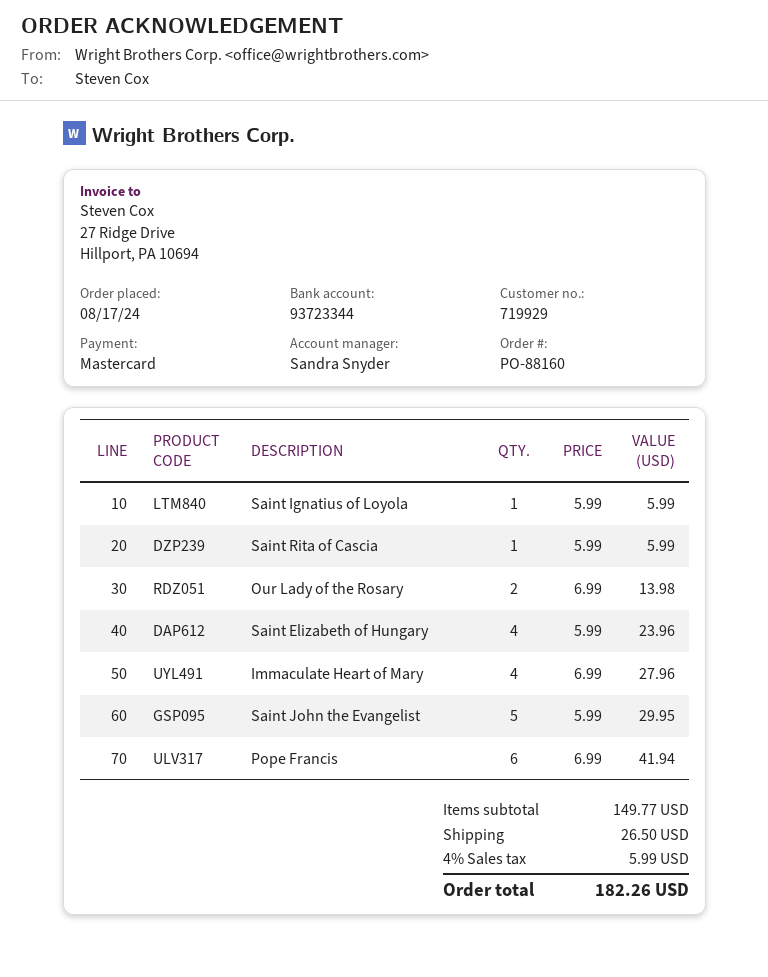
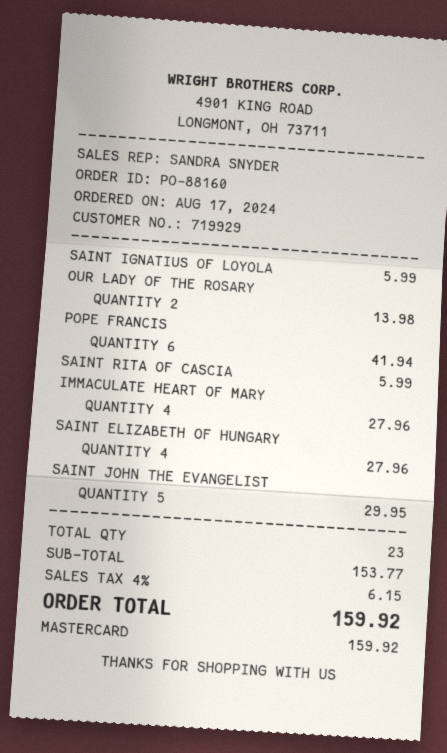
Saint Elizabeth of Hungary: 4 for 23.96 -> 4 for 27.96
subtotal: 149.77 -> 153.77
shipping: 26.50 -> none
tax: 4% = 5.99 -> 4% = 6.15
total: 182.26 -> 159.92

